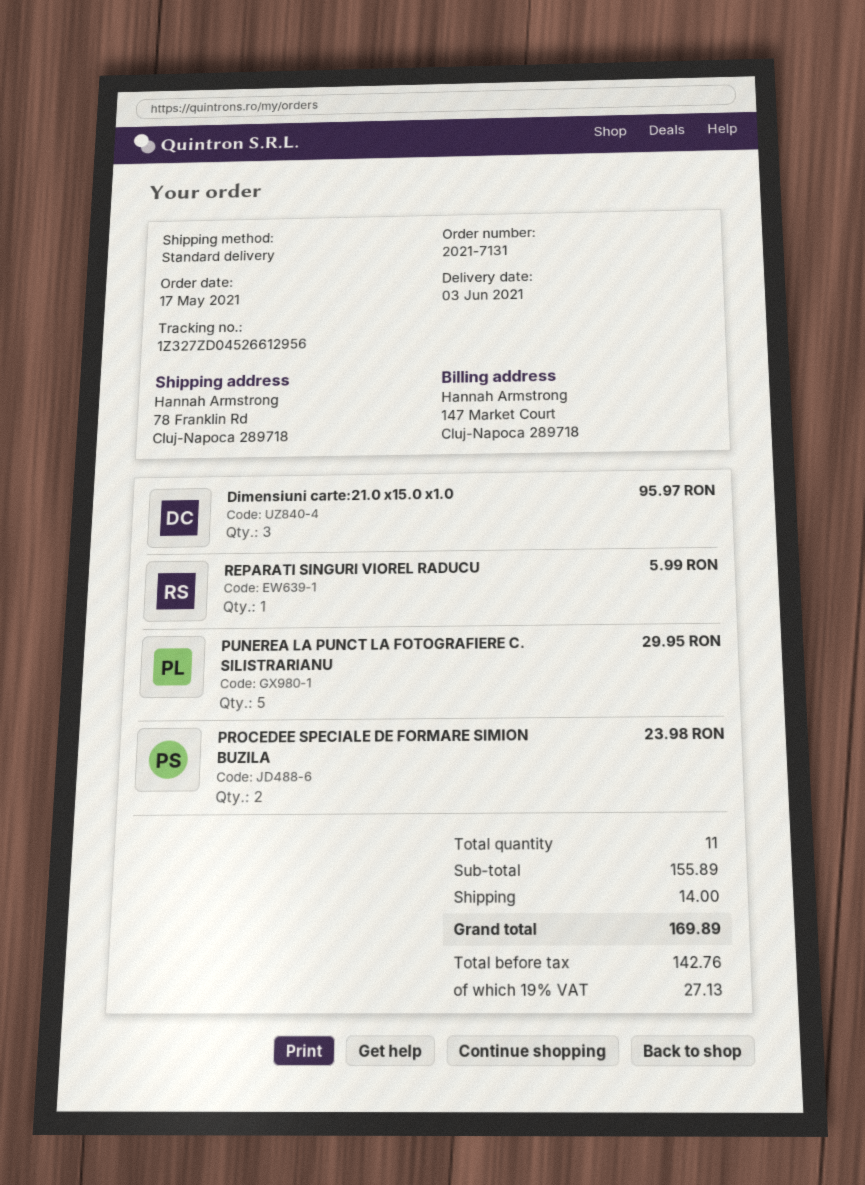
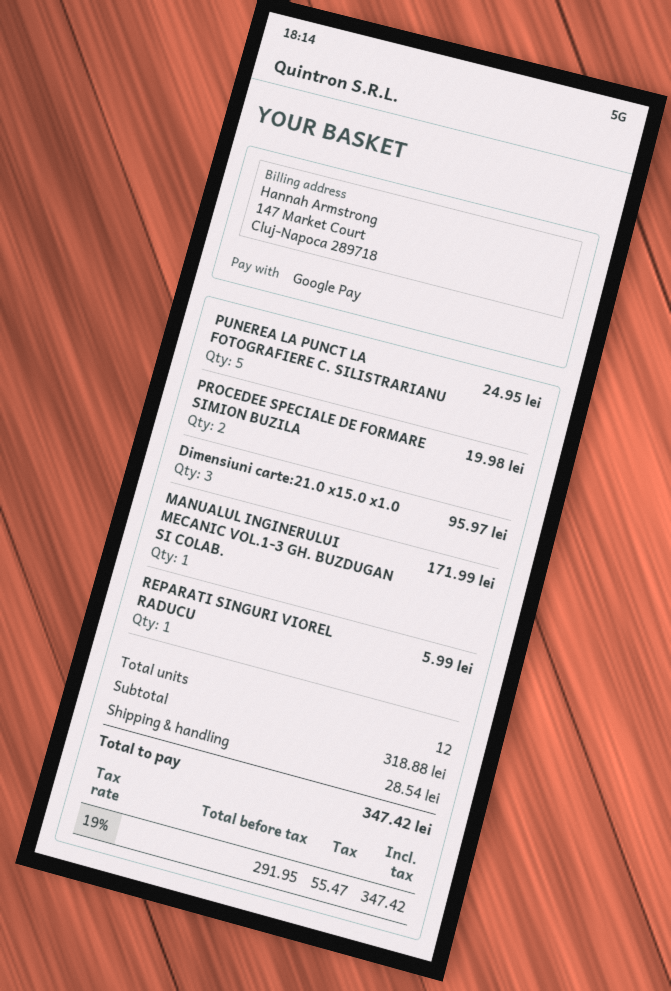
PUNEREA LA PUNCT LA FOTOGRAFIERE C. SILISTRARIANU: 5 for 29.95 -> 5 for 24.95
PROCEDEE SPECIALE DE FORMARE SIMION BUZILA: 2 for 23.98 -> 2 for 19.98
MANUALUL INGINERULUI MECANIC VOL.1-3 GH. BUZDUGAN SI COLAB.: none -> 1 for 171.99
total quantity: 11 -> 12
subtotal: 155.89 -> 318.88
shipping: 14.00 -> 28.54
net: 142.76 -> 291.95
tax: 19% = 27.13 -> 19% = 55.47
total: 169.89 -> 347.42

